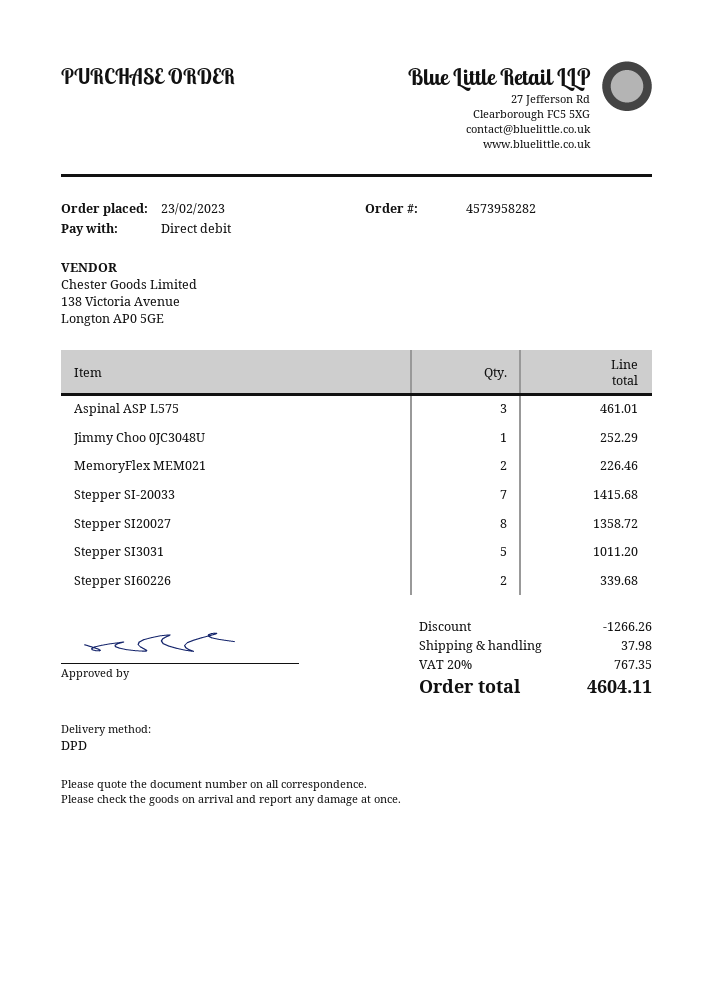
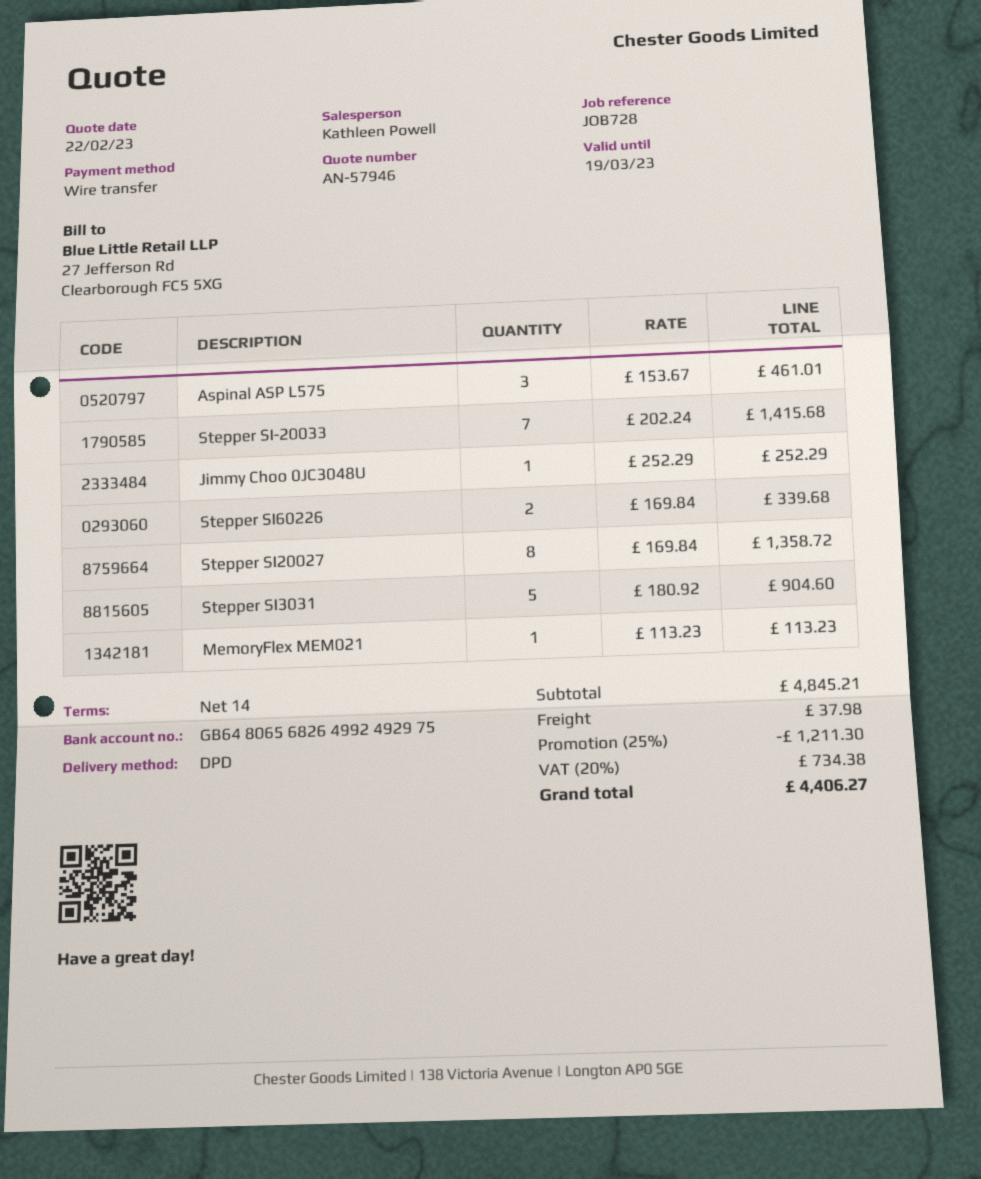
payment method: direct debit -> bank transfer
MemoryFlex MEM021: 2 for 226.46 -> 1 for 113.23
Stepper SI3031: 5 for 1011.20 -> 5 for 904.60
discount: 1266.26 -> 1211.30
tax: 20% = 767.35 -> 20% = 734.38
total: 4604.11 -> 4406.27

